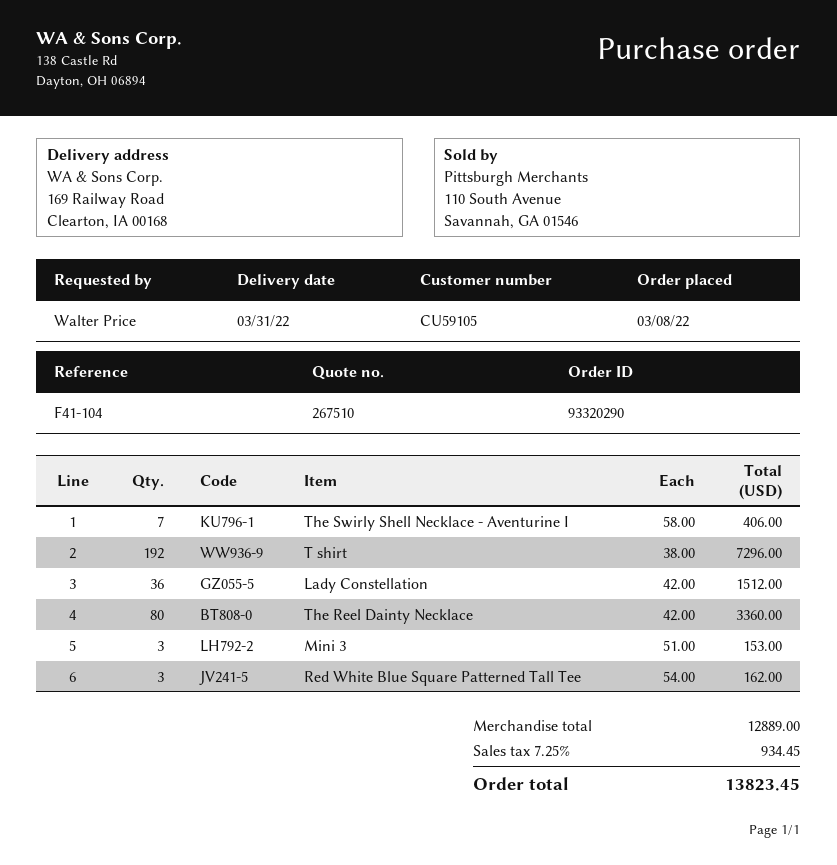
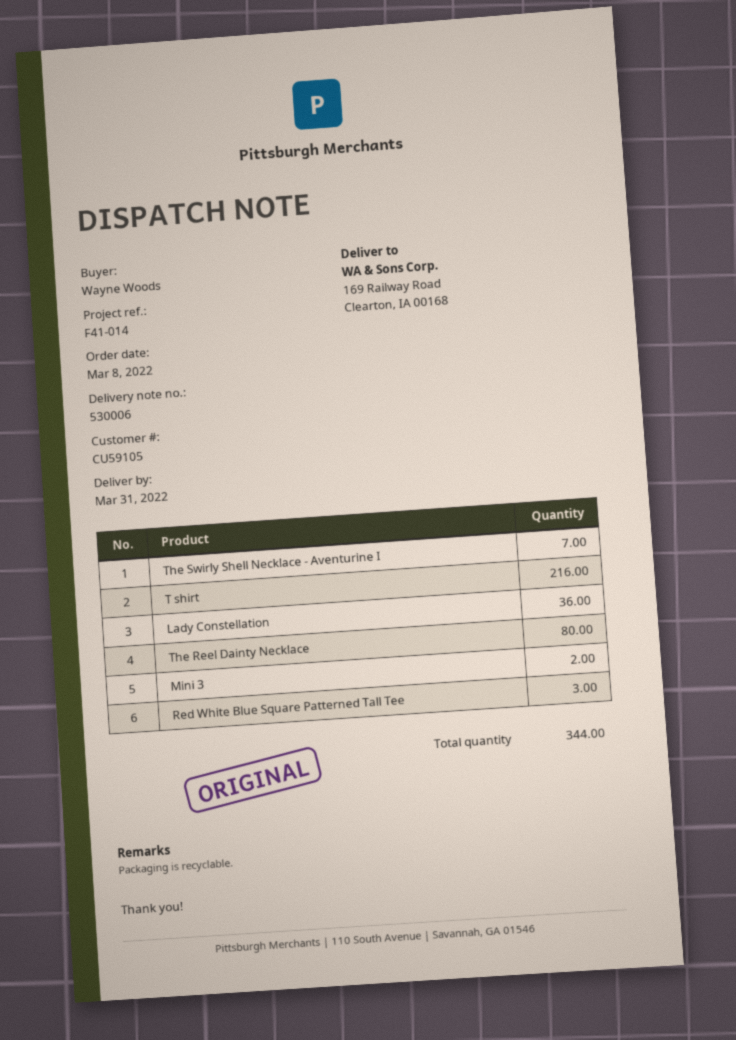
reference: F41-104 -> F41-014
ordered by: Walter Price -> Wayne Woods
T shirt: 192 -> 216
Mini 3: 3 -> 2

